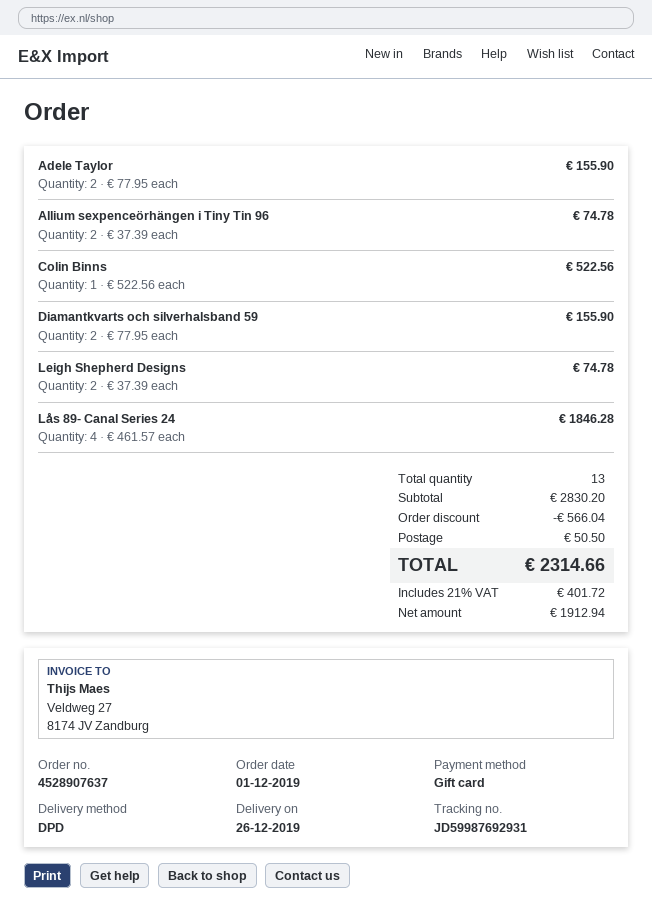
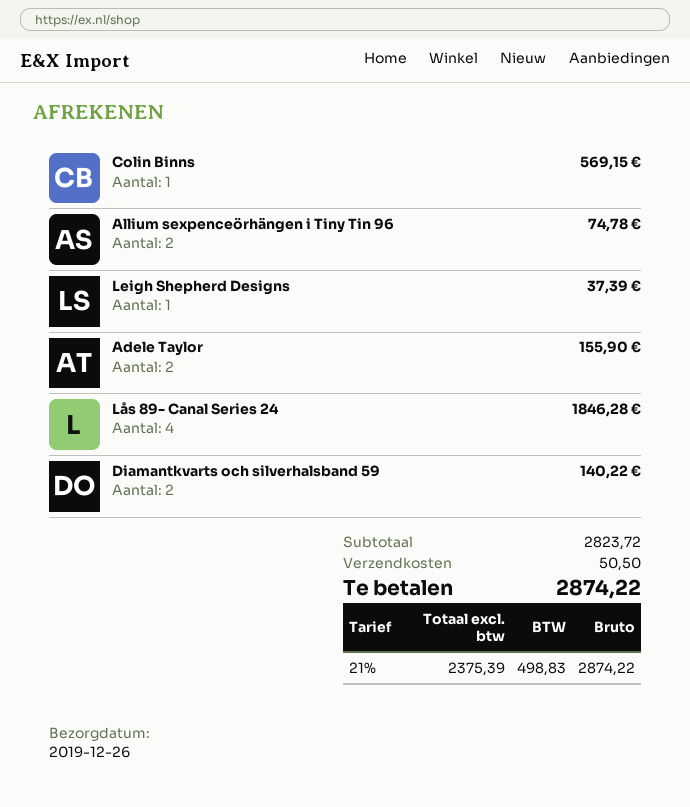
Colin Binns: 1 for 522.56 -> 1 for 569.15
Diamantkvarts och silverhalsband 59: 2 for 155.90 -> 2 for 140.22
Leigh Shepherd Designs: 2 for 74.78 -> 1 for 37.39
subtotal: 2830.20 -> 2823.72
discount: 566.04 -> none
net: 1912.94 -> 2375.39
tax: 21% = 401.72 -> 21% = 498.83
total: 2314.66 -> 2874.22

